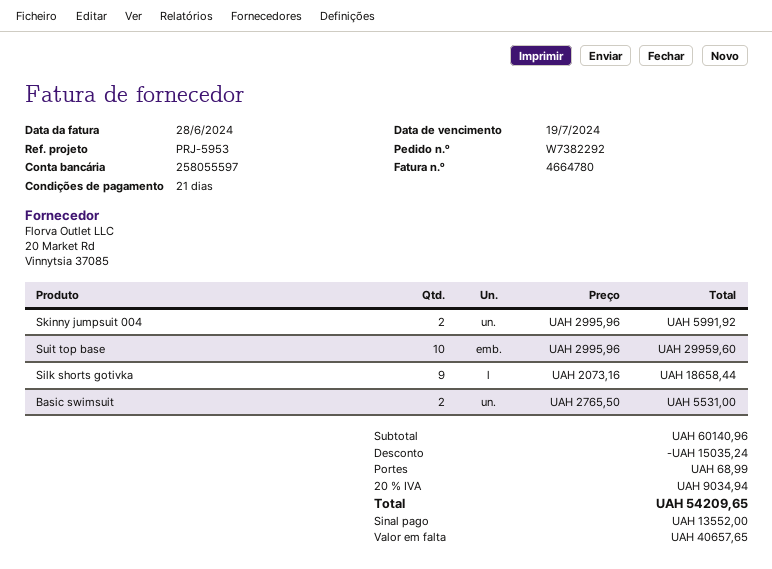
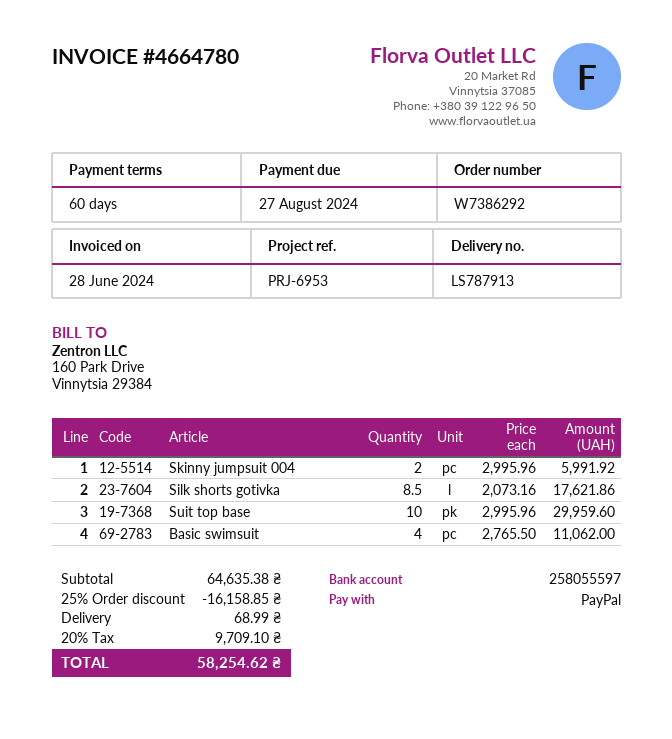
order number: W7382292 -> W7386292
payment terms: 21 days -> 60 days
due date: 2024-07-19 -> 2024-08-27
reference: PRJ-5953 -> PRJ-6953
Silk shorts gotivka: 9 x 2073.16 = 18658.44 -> 8.5 x 2073.16 = 17621.86
Basic swimsuit: 2 x 2765.50 = 5531.00 -> 4 x 2765.50 = 11062.00
subtotal: 60140.96 -> 64635.38
discount: 15035.24 -> 16158.85
tax: 20% = 9034.94 -> 20% = 9709.10
total: 54209.65 -> 58254.62

